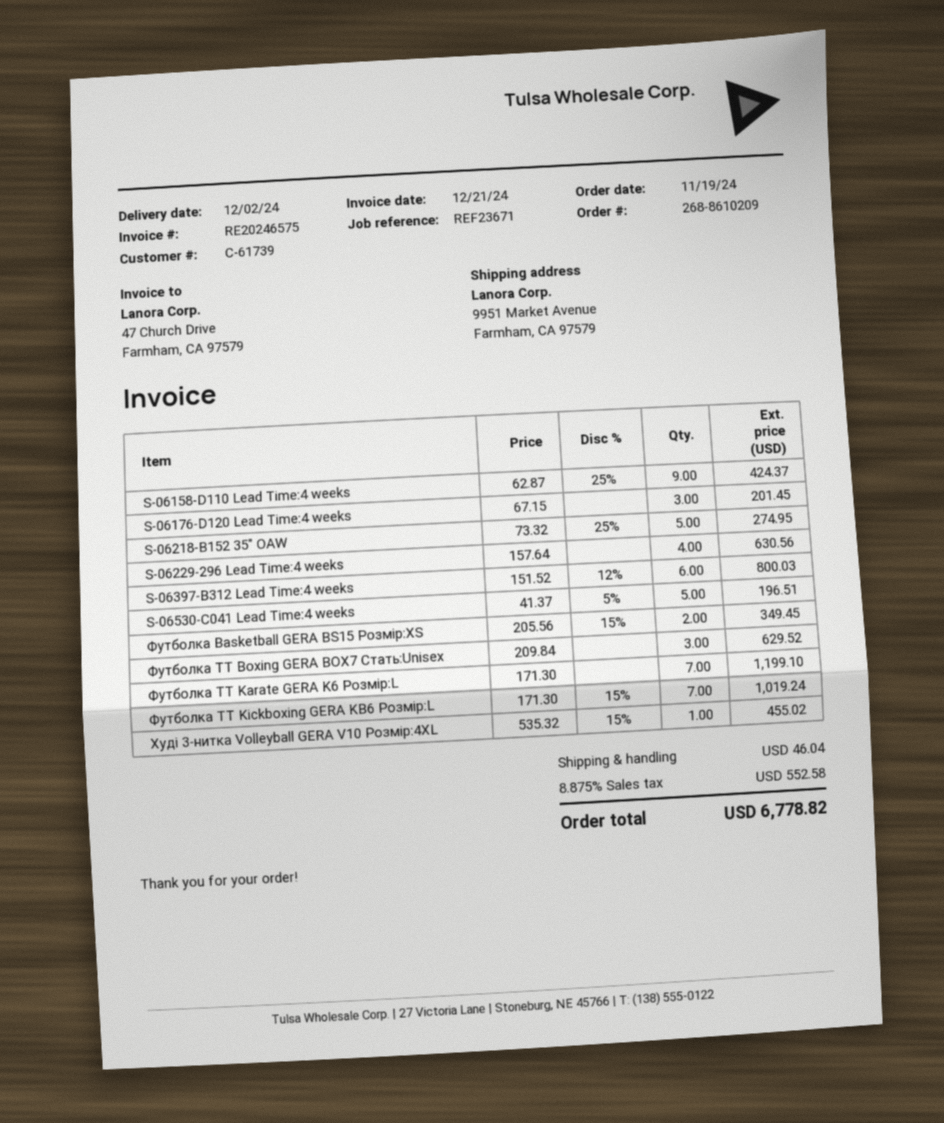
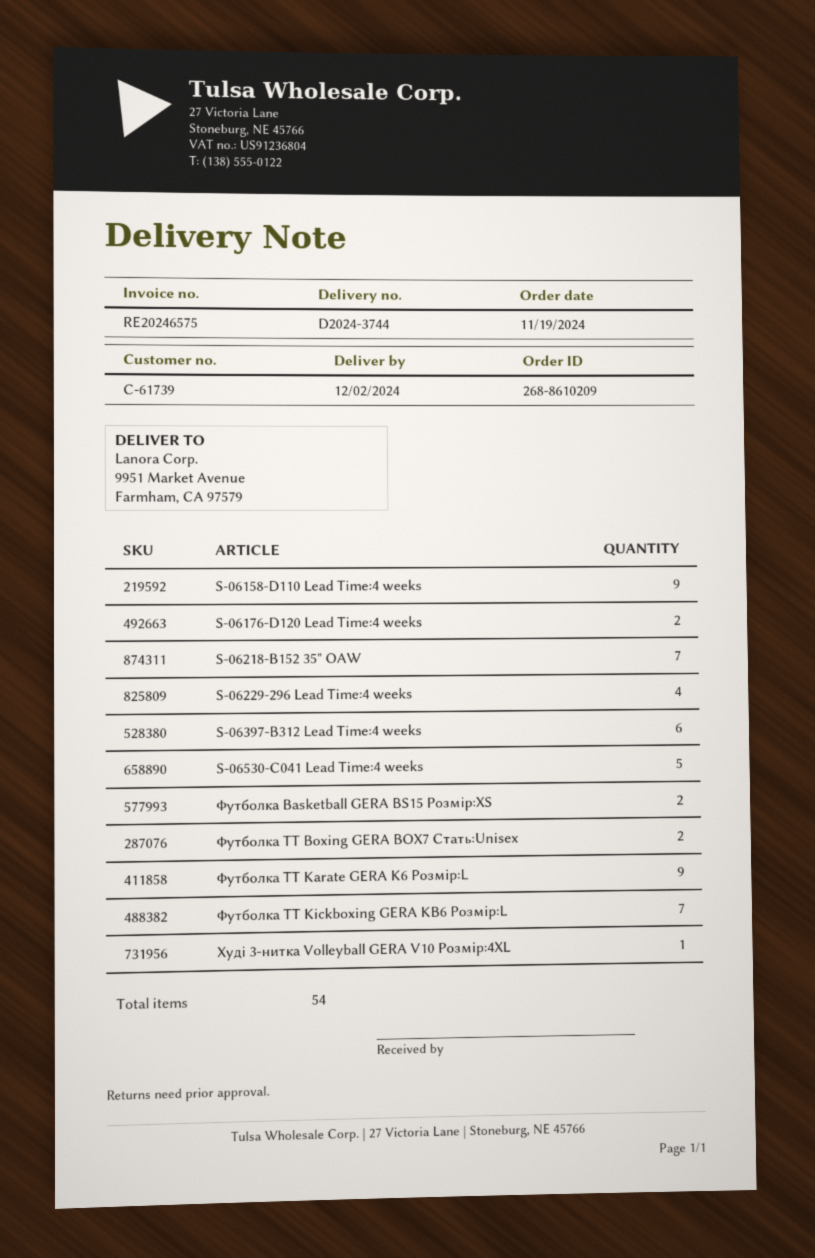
S-06176-D120 Lead Time:4 weeks: 3 -> 2
S-06218-B152 35" OAW: 5 -> 7
Футболка TT Boxing GERA BOX7 Стать:Unisex: 3 -> 2
Футболка TT Karate GERA K6 Розмір:L: 7 -> 9

